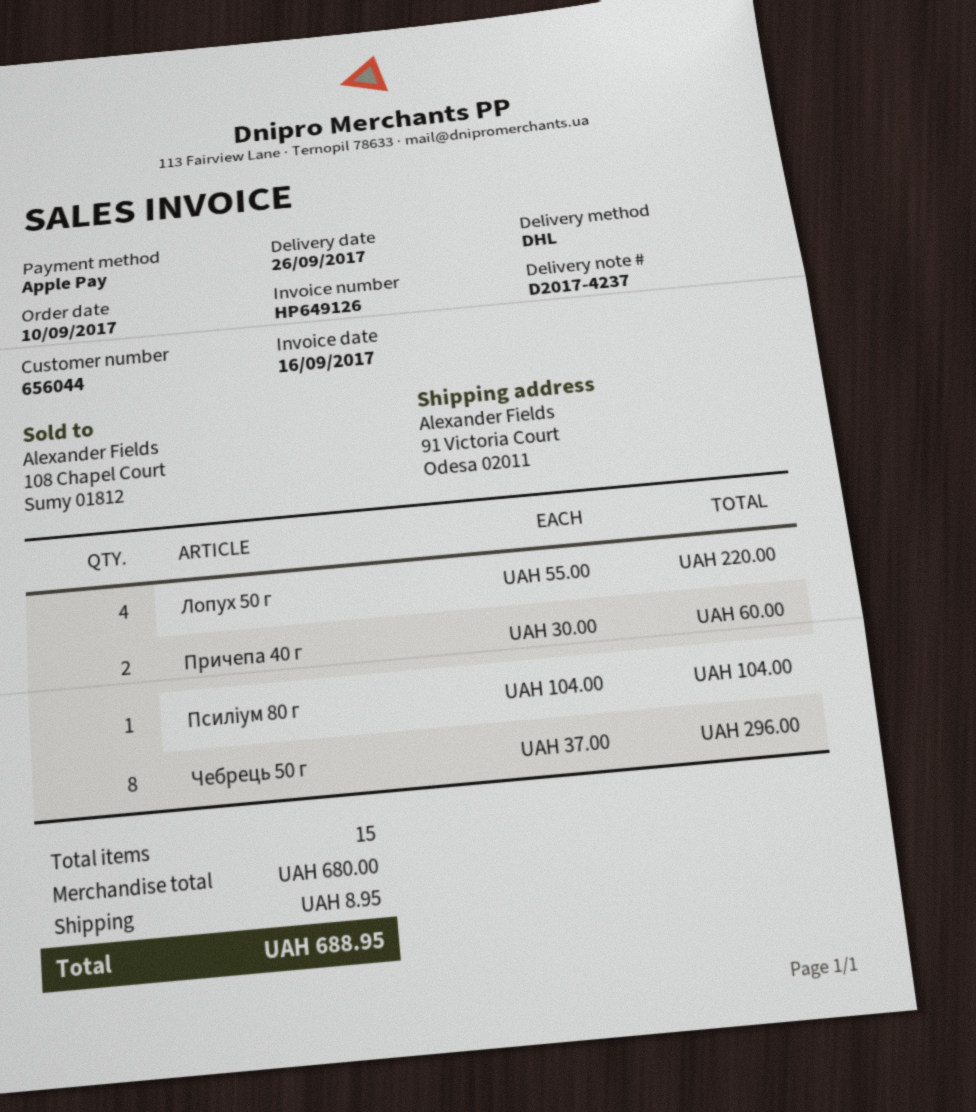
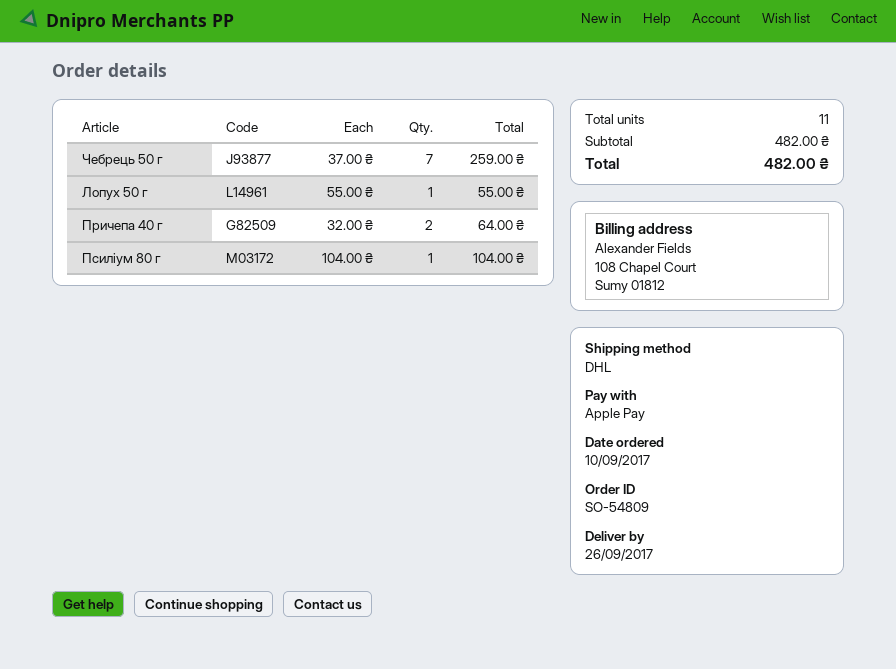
Лопух 50 г: 4 x 55.00 = 220.00 -> 1 x 55.00 = 55.00
Причепа 40 г: 2 x 30.00 = 60.00 -> 2 x 32.00 = 64.00
Чебрець 50 г: 8 x 37.00 = 296.00 -> 7 x 37.00 = 259.00
total quantity: 15 -> 11
subtotal: 680.00 -> 482.00
shipping: 8.95 -> none
total: 688.95 -> 482.00

